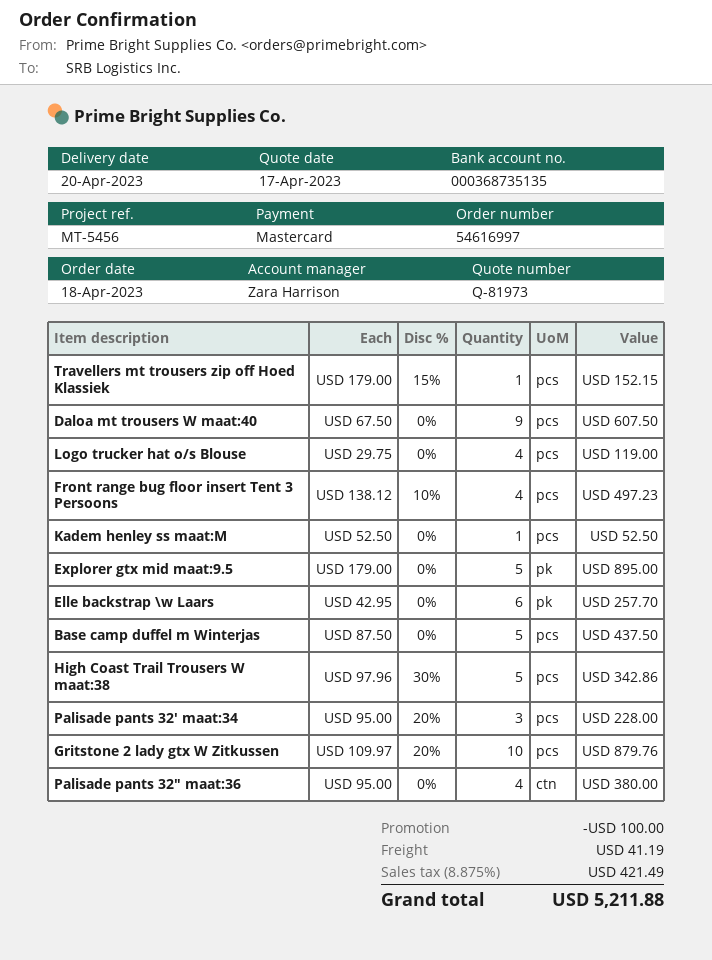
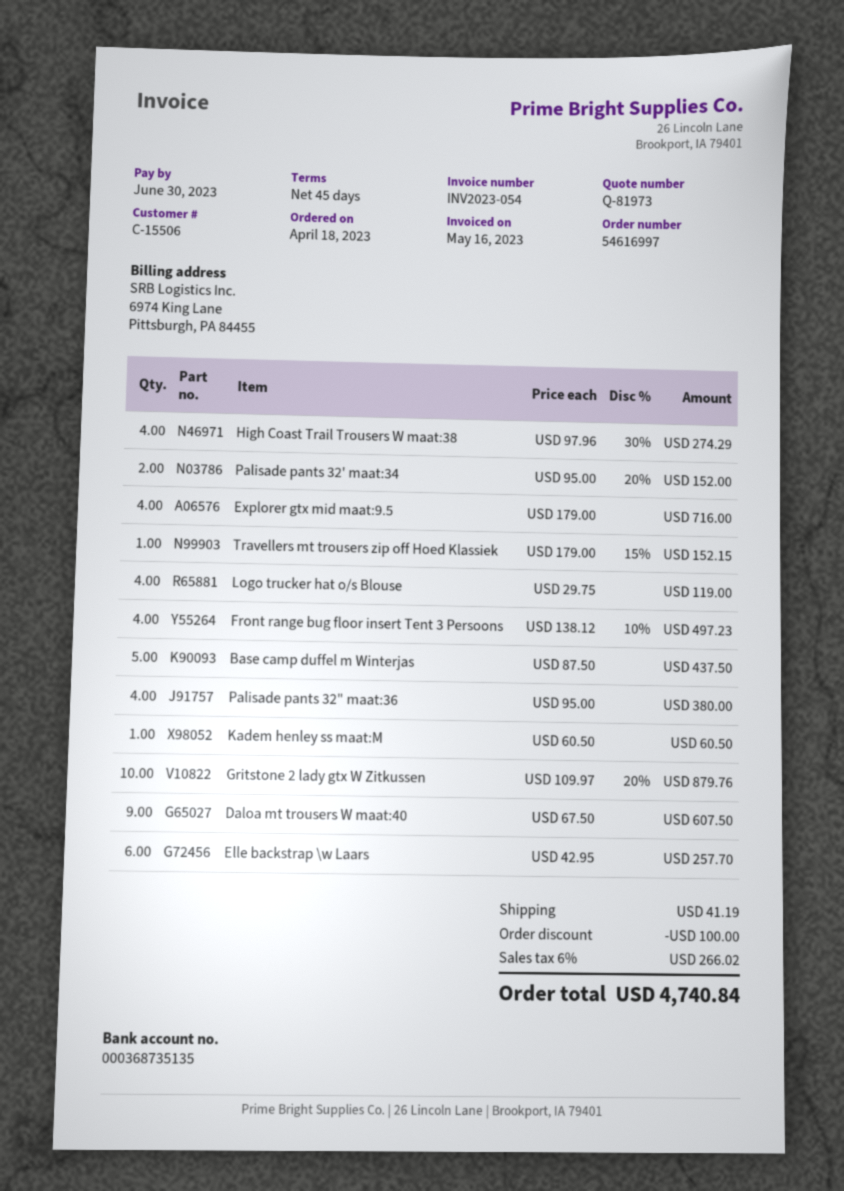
Kadem henley ss maat:M: 1 x 52.50 = 52.50 -> 1 x 60.50 = 60.50
Explorer gtx mid maat:9.5: 5 x 179.00 = 895.00 -> 4 x 179.00 = 716.00
High Coast Trail Trousers W maat:38: 5 x 97.96 - 30% = 342.86 -> 4 x 97.96 - 30% = 274.29
Palisade pants 32' maat:34: 3 x 95.00 - 20% = 228.00 -> 2 x 95.00 - 20% = 152.00
tax: 8.875% = 421.49 -> 6% = 266.02
total: 5211.88 -> 4740.84

